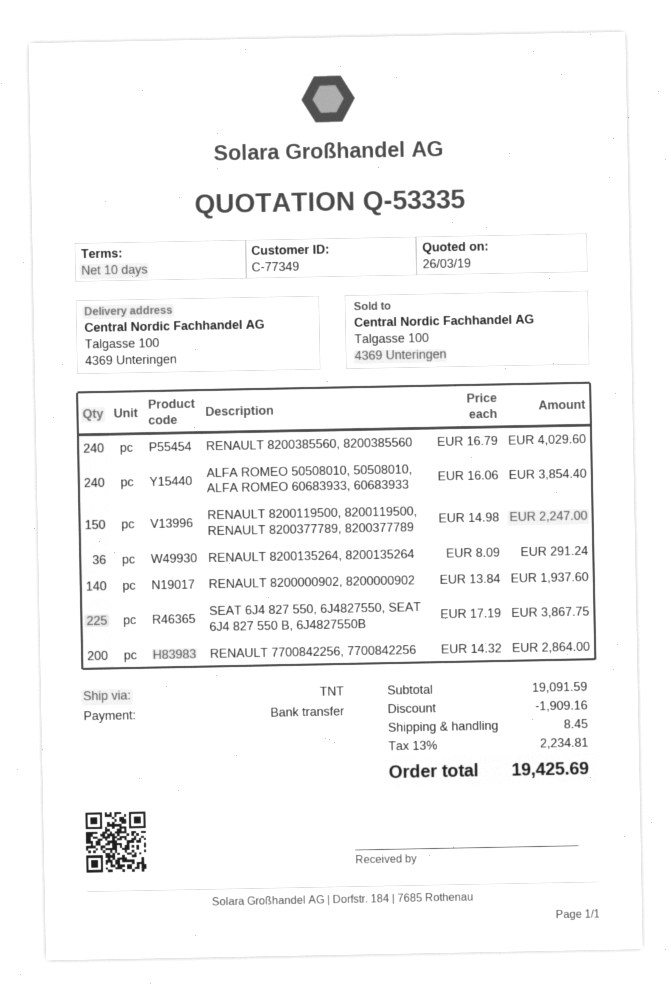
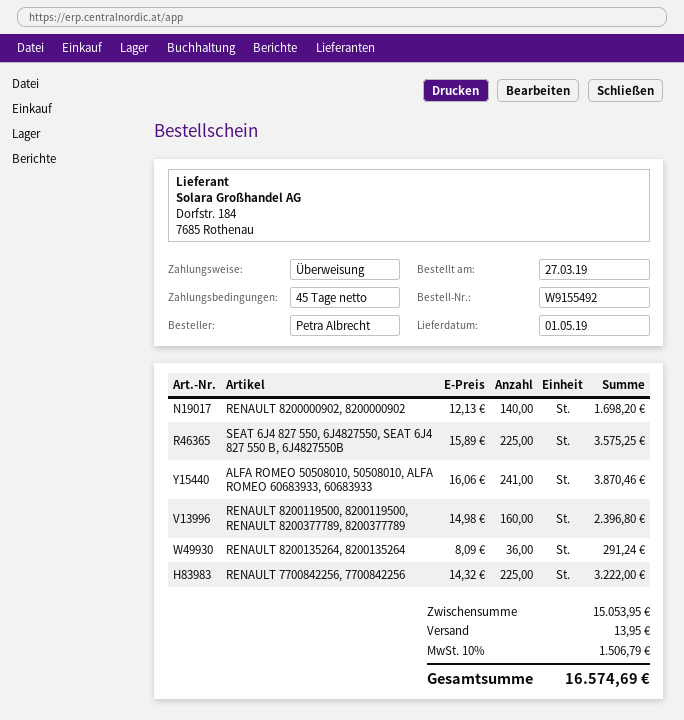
payment terms: 10 days -> 45 days
RENAULT 8200385560, 8200385560: 240 x 16.79 = 4029.60 -> none
ALFA ROMEO 50508010, 50508010, ALFA ROMEO 60683933, 60683933: 240 x 16.06 = 3854.40 -> 241 x 16.06 = 3870.46
RENAULT 8200119500, 8200119500, RENAULT 8200377789, 8200377789: 150 x 14.98 = 2247.00 -> 160 x 14.98 = 2396.80
RENAULT 8200000902, 8200000902: 140 x 13.84 = 1937.60 -> 140 x 12.13 = 1698.20
SEAT 6J4 827 550, 6J4827550, SEAT 6J4 827 550 B, 6J4827550B: 225 x 17.19 = 3867.75 -> 225 x 15.89 = 3575.25
RENAULT 7700842256, 7700842256: 200 x 14.32 = 2864.00 -> 225 x 14.32 = 3222.00
subtotal: 19091.59 -> 15053.95
discount: 1909.16 -> none
shipping: 8.45 -> 13.95
tax: 13% = 2234.81 -> 10% = 1506.79
total: 19425.69 -> 16574.69

